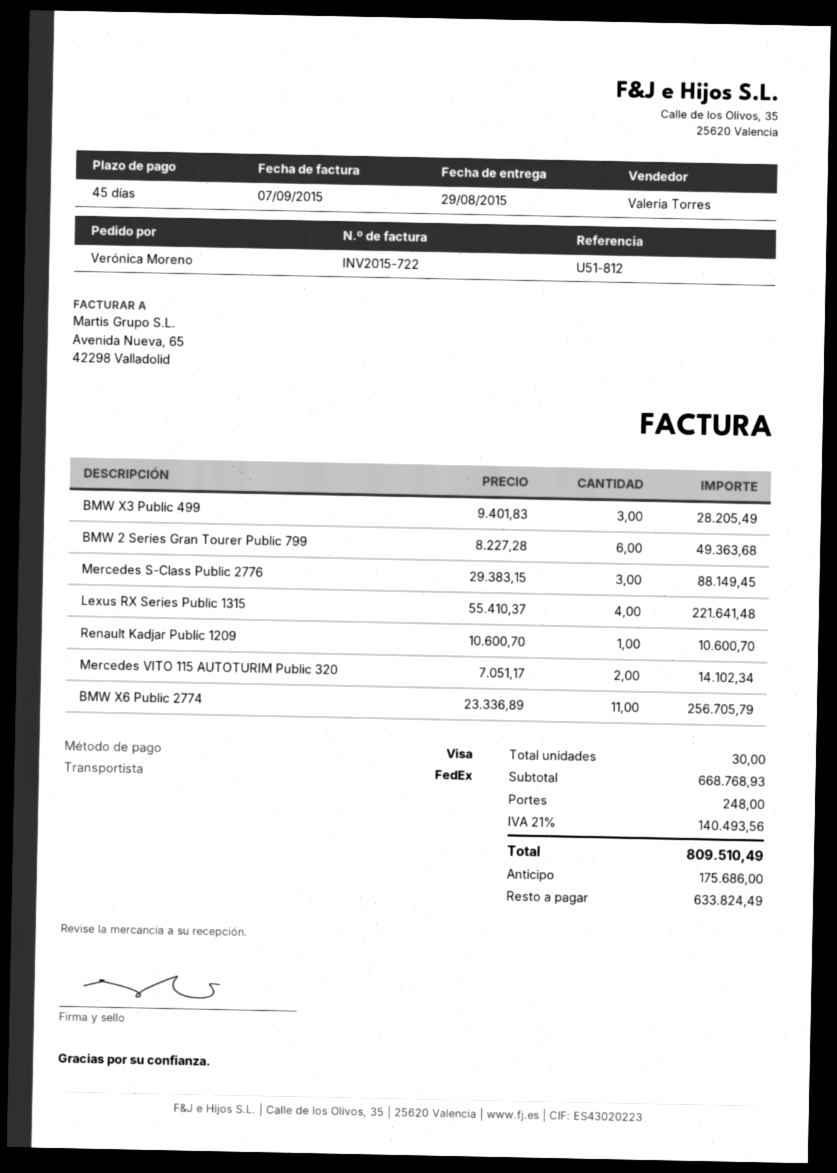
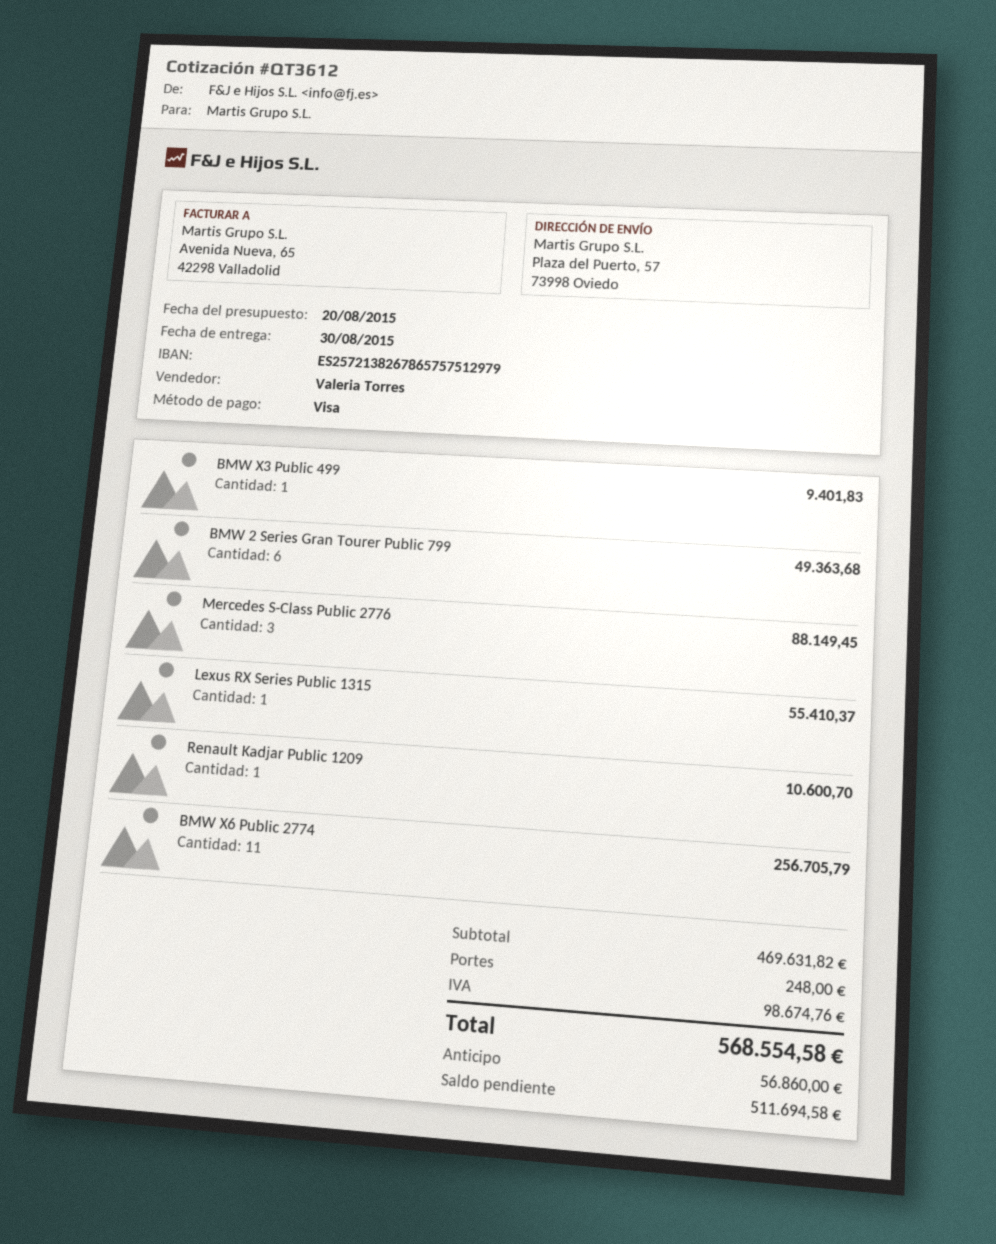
delivery date: 2015-08-29 -> 2015-08-30
BMW X3 Public 499: 3 for 28205.49 -> 1 for 9401.83
Lexus RX Series Public 1315: 4 for 221641.48 -> 1 for 55410.37
Mercedes VITO 115 AUTOTURIM Public 320: 2 for 14102.34 -> none
subtotal: 668768.93 -> 469631.82
tax: 140493.56 -> 98674.76
total: 809510.49 -> 568554.58
deposit: 175686.00 -> 56860.00
balance: 633824.49 -> 511694.58

